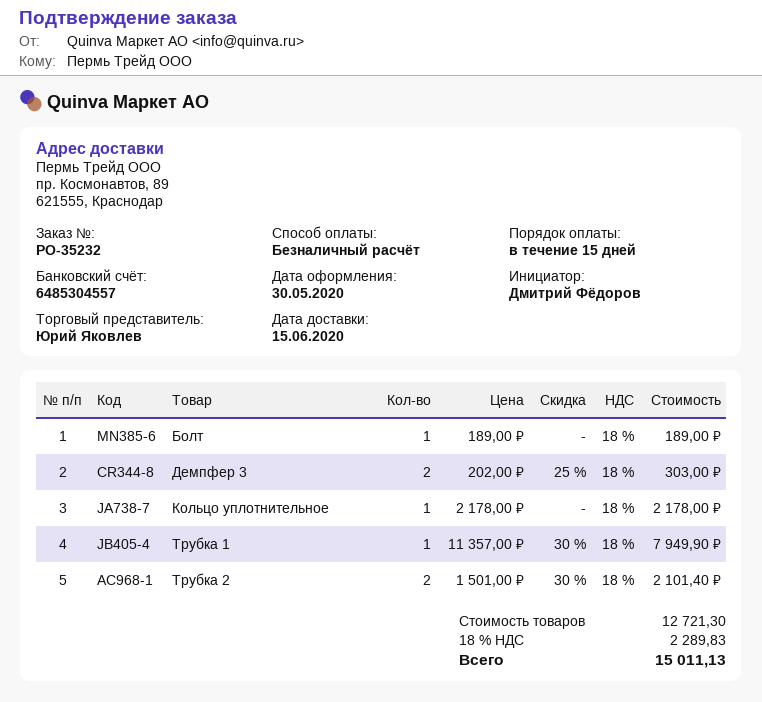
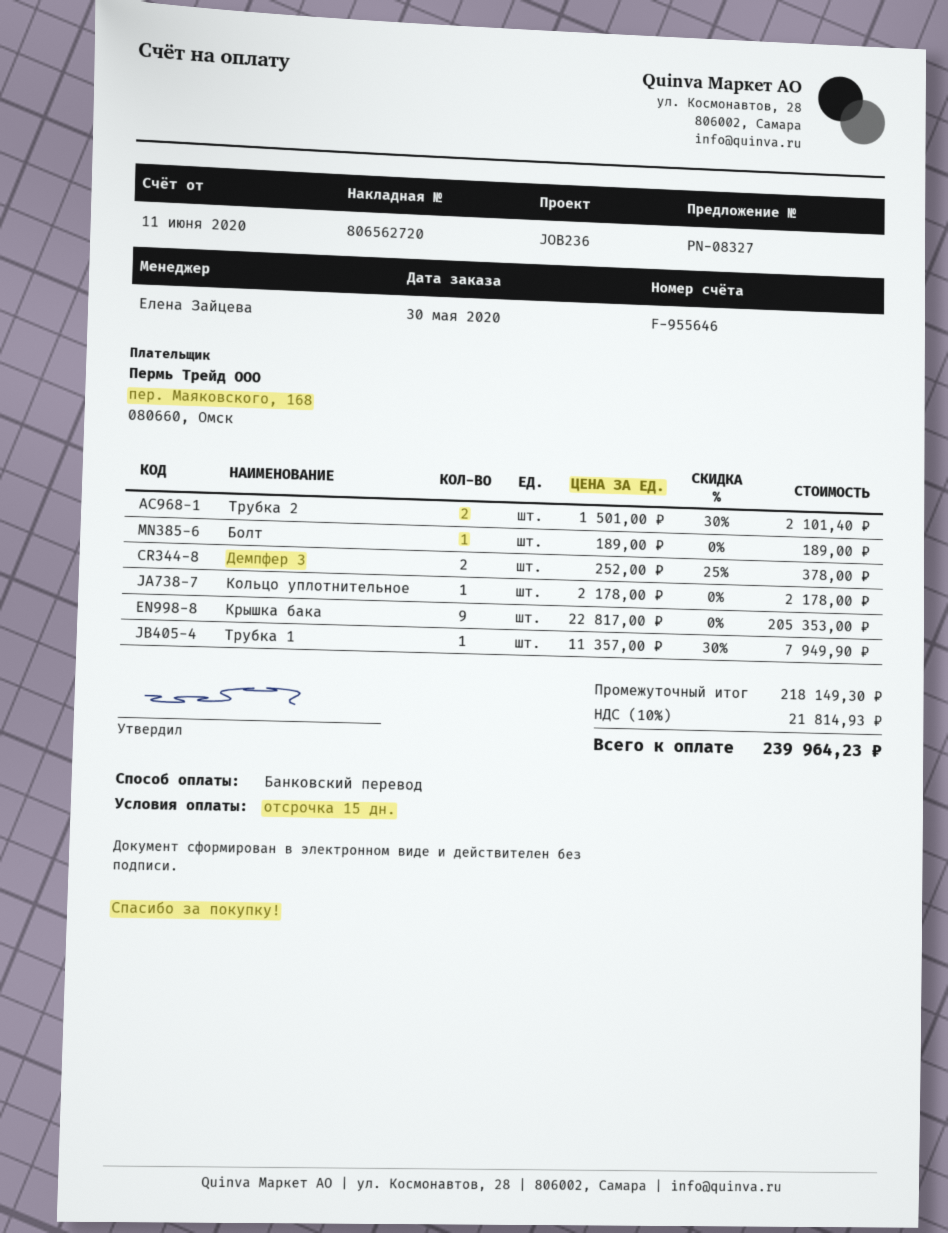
sales rep: Юрий Яковлев -> Елена Зайцева
Демпфер 3: 2 x 202.00 - 25% = 303.00 -> 2 x 252.00 - 25% = 378.00
Крышка бака: none -> 9 x 22817.00 = 205353.00
subtotal: 12721.30 -> 218149.30
tax: 18% = 2289.83 -> 10% = 21814.93
total: 15011.13 -> 239964.23

